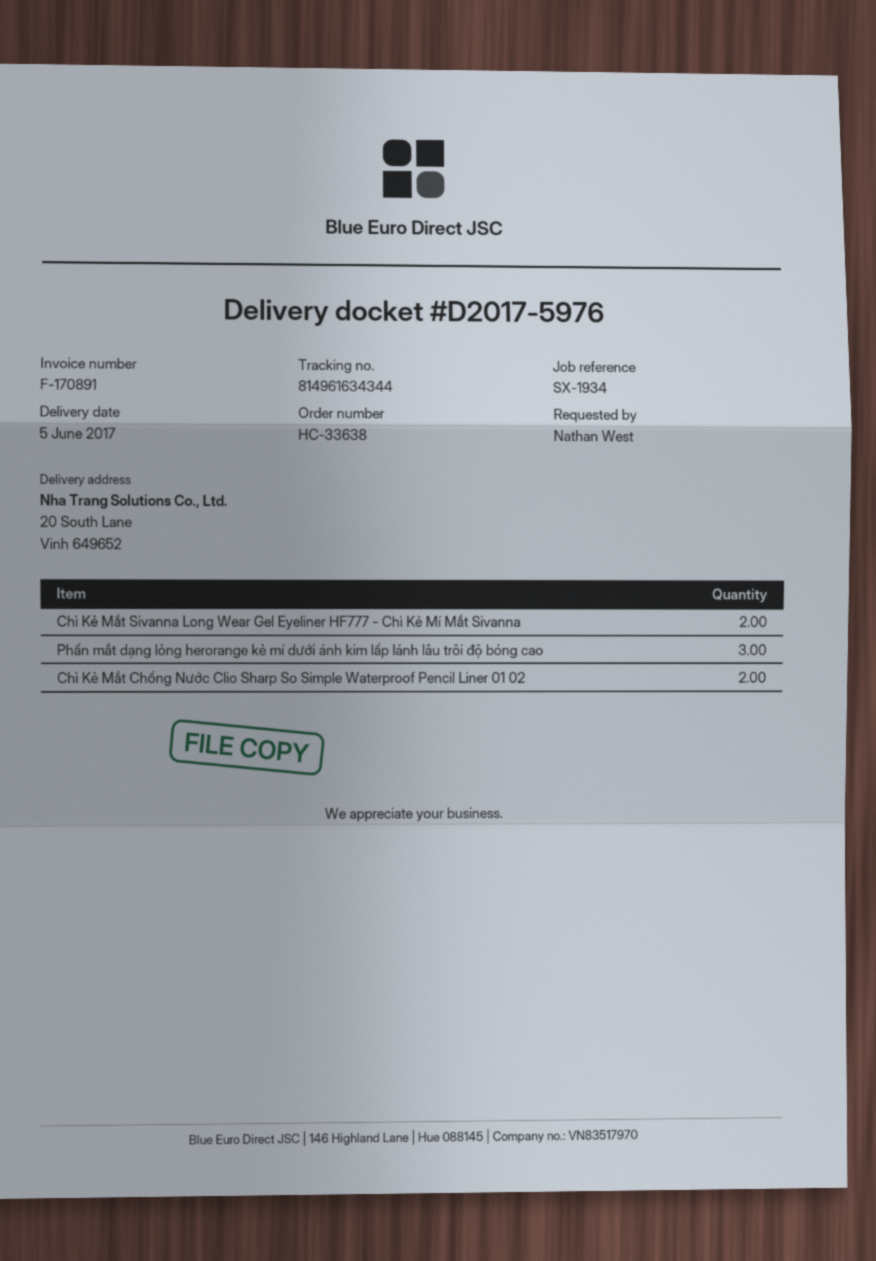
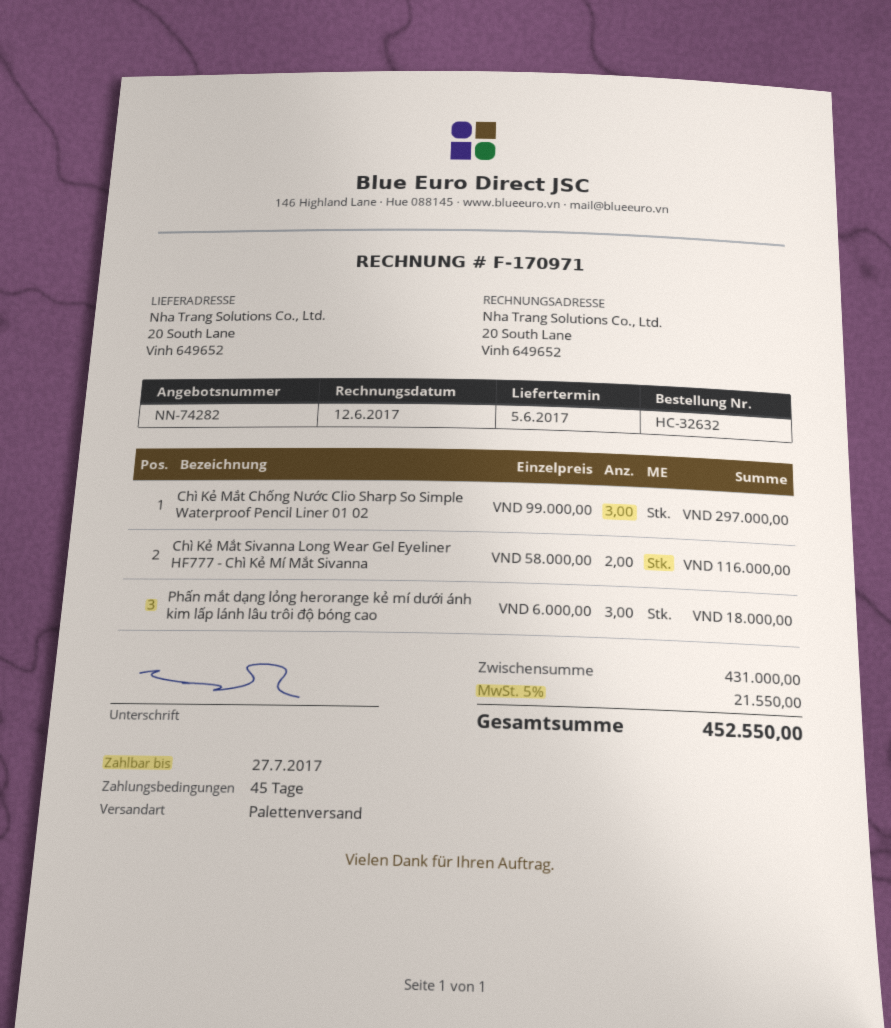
order number: HC-33638 -> HC-32632
invoice number: F-170891 -> F-170971
Chì Kẻ Mắt Chống Nước Clio Sharp So Simple Waterproof Pencil Liner 01 02: 2 -> 3

